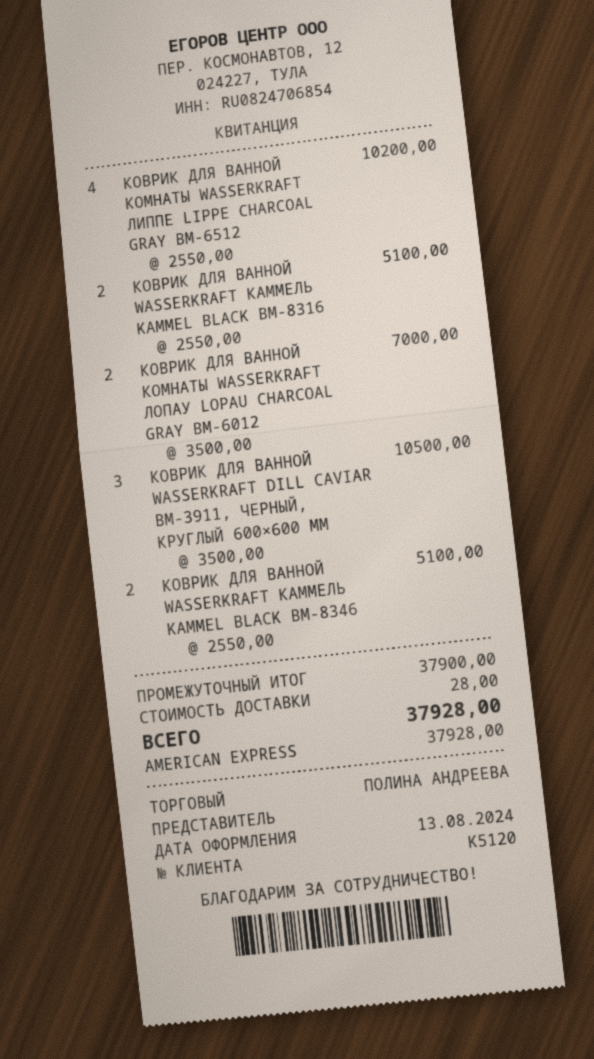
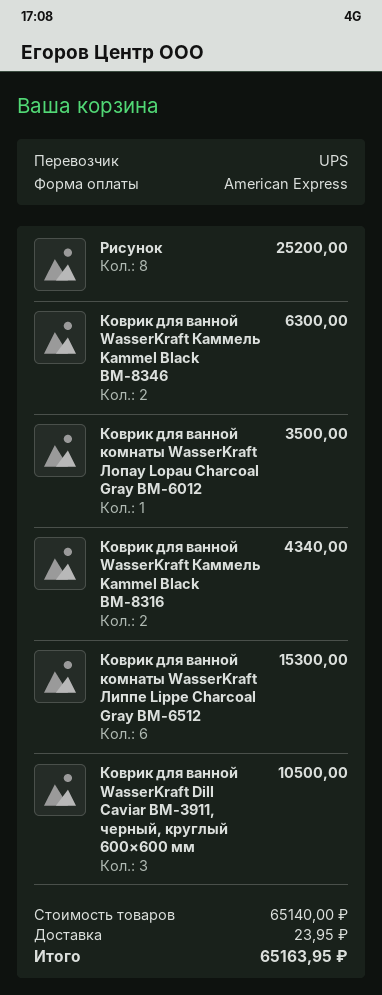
КОВРИК ДЛЯ ВАННОЙ КОМНАТЫ WASSERKRAFT ЛИППЕ LIPPE CHARCOAL GRAY BM-6512: 4 for 10200.00 -> 6 for 15300.00
КОВРИК ДЛЯ ВАННОЙ WASSERKRAFT КАММЕЛЬ KAMMEL BLACK BM-8316: 2 for 5100.00 -> 2 for 4340.00
КОВРИК ДЛЯ ВАННОЙ КОМНАТЫ WASSERKRAFT ЛОПАУ LOPAU CHARCOAL GRAY BM-6012: 2 for 7000.00 -> 1 for 3500.00
КОВРИК ДЛЯ ВАННОЙ WASSERKRAFT КАММЕЛЬ KAMMEL BLACK BM-8346: 2 for 5100.00 -> 2 for 6300.00
Рисунок: none -> 8 for 25200.00
subtotal: 37900.00 -> 65140.00
shipping: 28.00 -> 23.95
total: 37928.00 -> 65163.95

